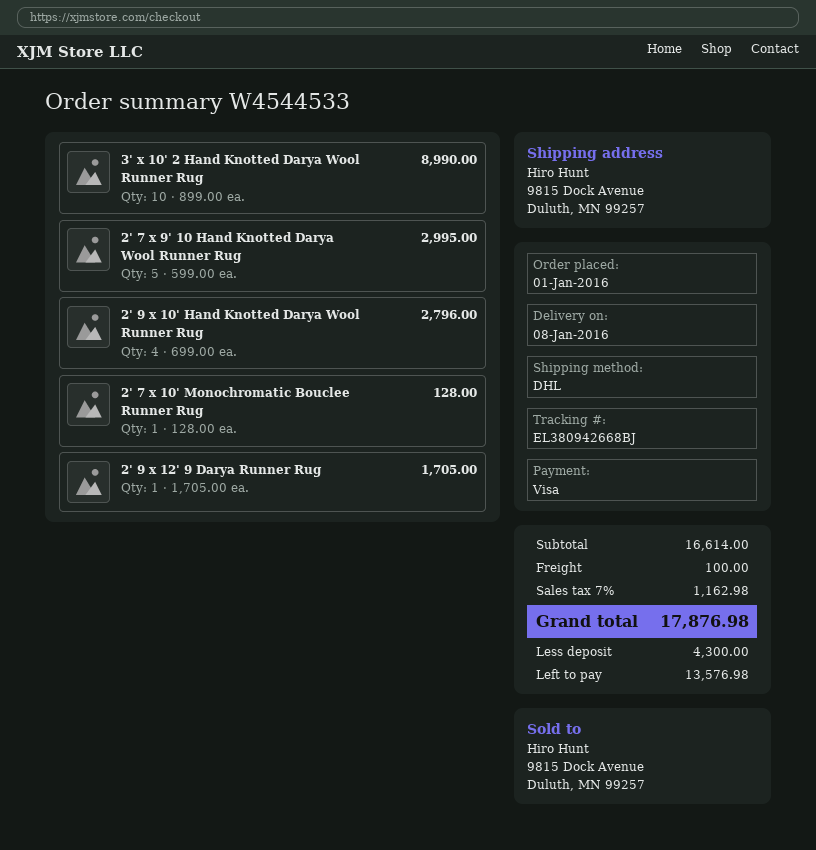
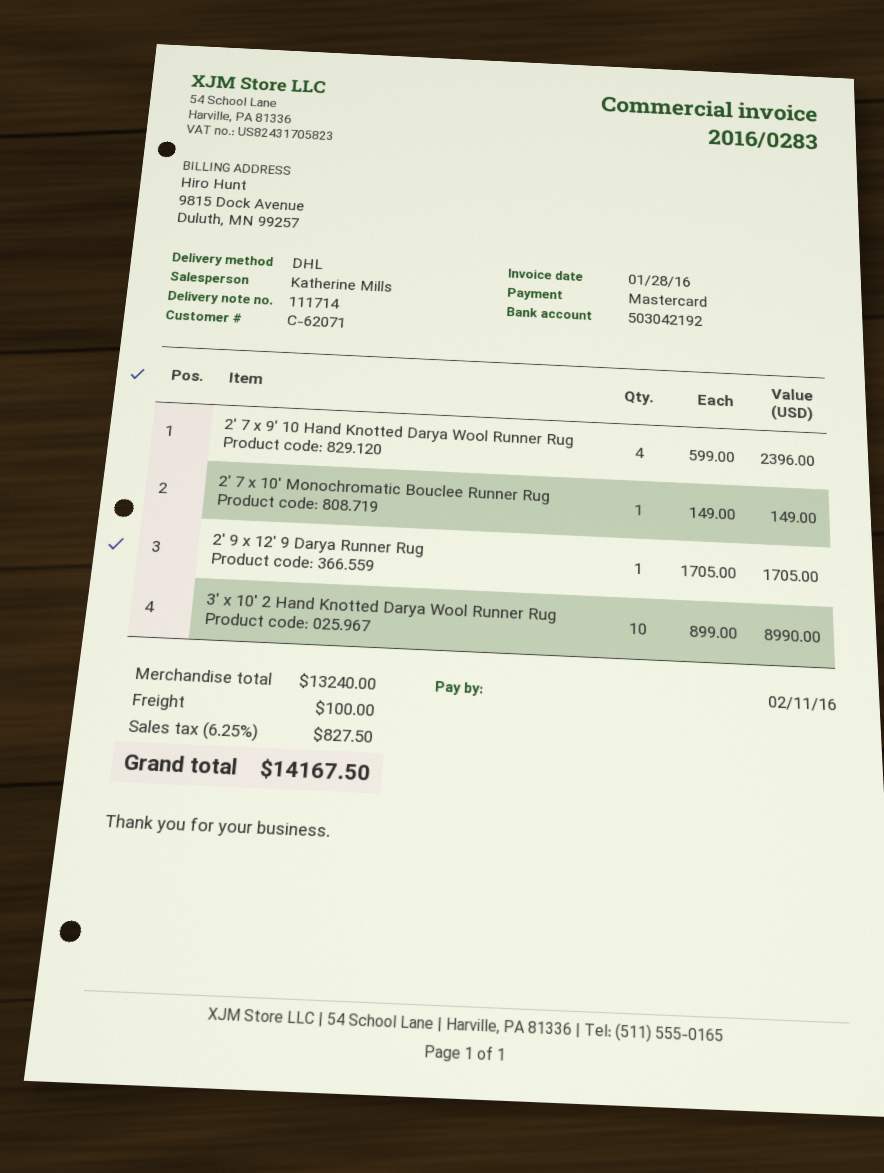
payment method: Visa -> Mastercard
2' 7 x 9' 10 Hand Knotted Darya Wool Runner Rug: 5 x 599.00 = 2995.00 -> 4 x 599.00 = 2396.00
2' 9 x 10' Hand Knotted Darya Wool Runner Rug: 4 x 699.00 = 2796.00 -> none
2' 7 x 10' Monochromatic Bouclee Runner Rug: 1 x 128.00 = 128.00 -> 1 x 149.00 = 149.00
subtotal: 16614.00 -> 13240.00
tax: 7% = 1162.98 -> 6.25% = 827.50
total: 17876.98 -> 14167.50

